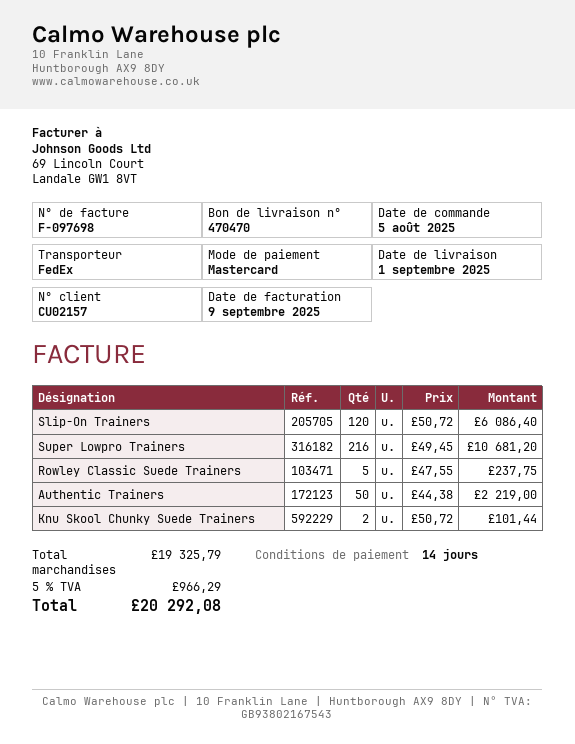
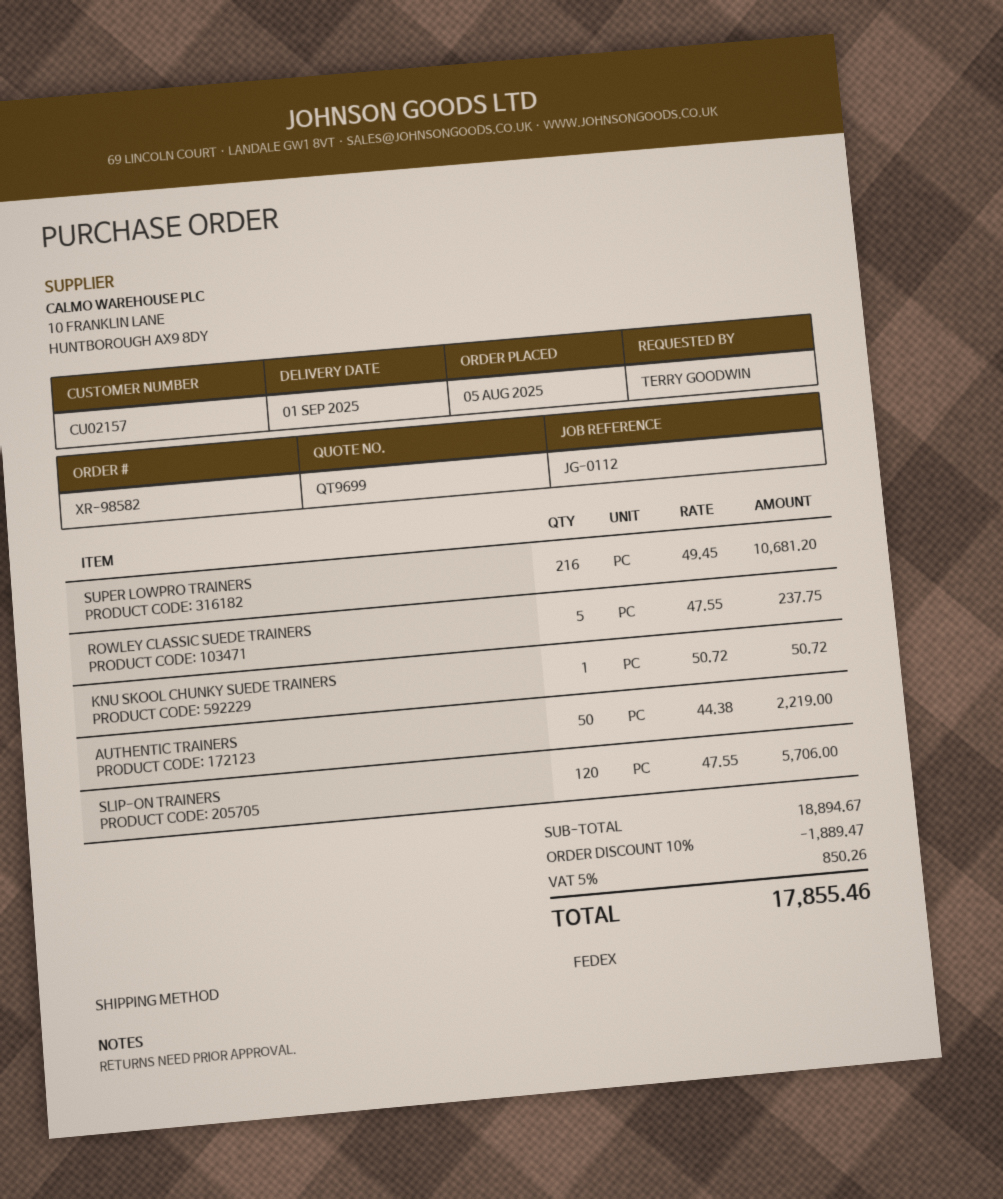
Slip-On Trainers: 120 x 50.72 = 6086.40 -> 120 x 47.55 = 5706.00
Knu Skool Chunky Suede Trainers: 2 x 50.72 = 101.44 -> 1 x 50.72 = 50.72
subtotal: 19325.79 -> 18894.67
discount: none -> 10% = 1889.47
tax: 5% = 966.29 -> 5% = 850.26
total: 20292.08 -> 17855.46

